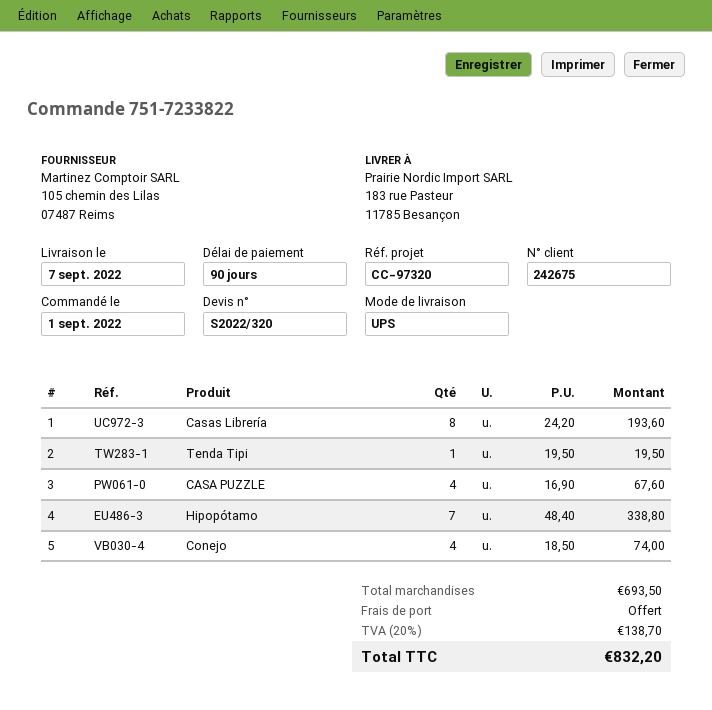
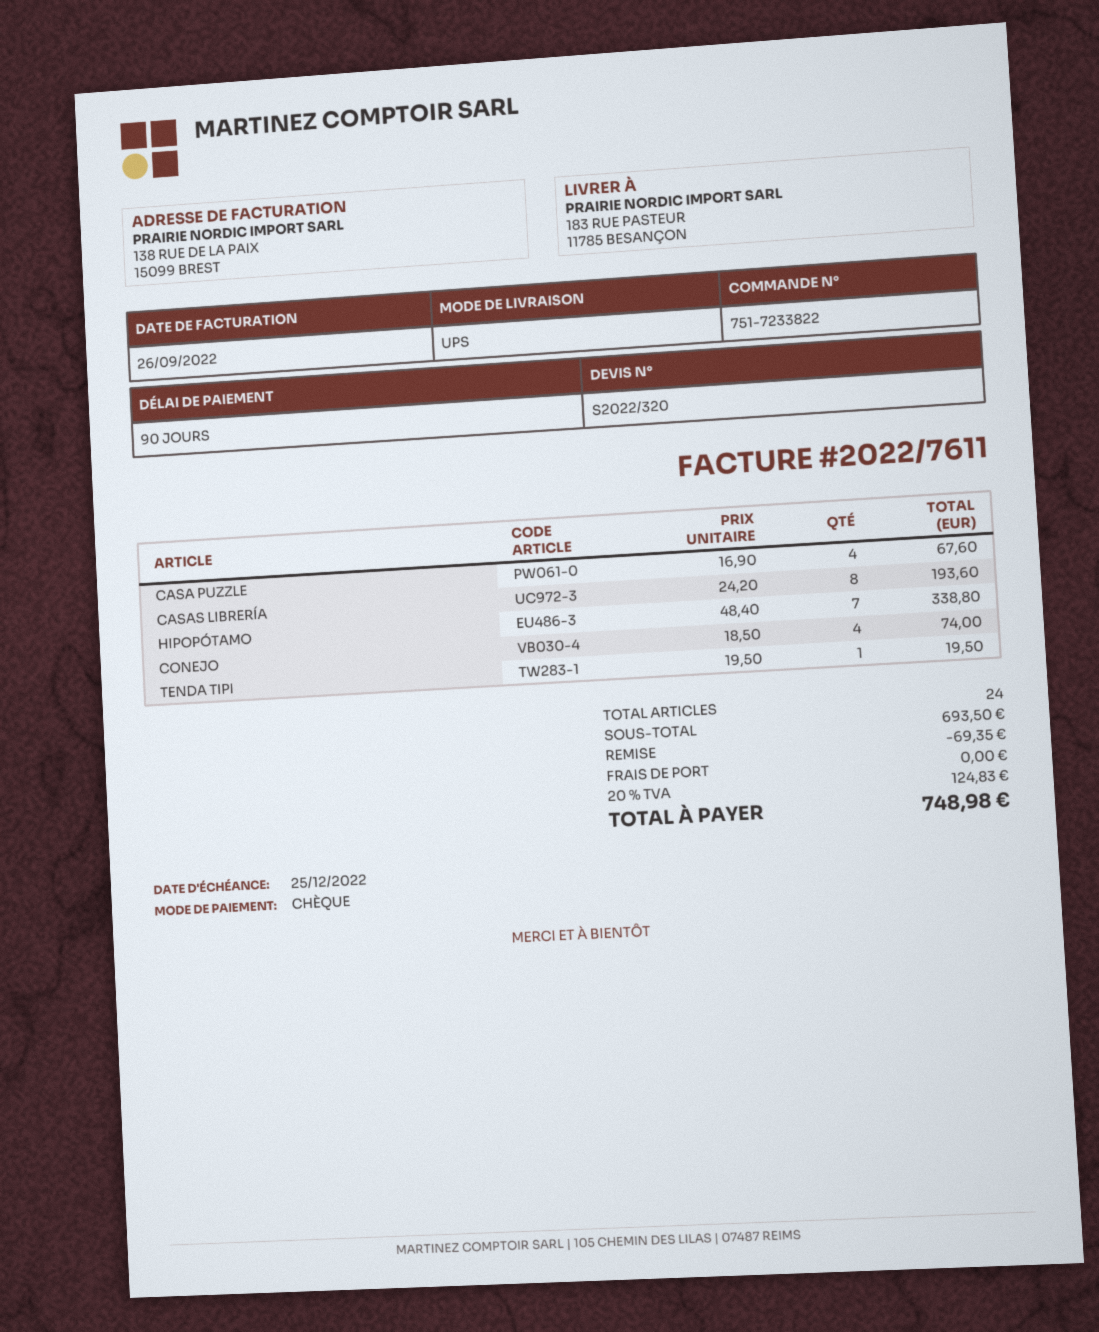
discount: none -> 69.35
tax: 20% = 138.70 -> 20% = 124.83
total: 832.20 -> 748.98

